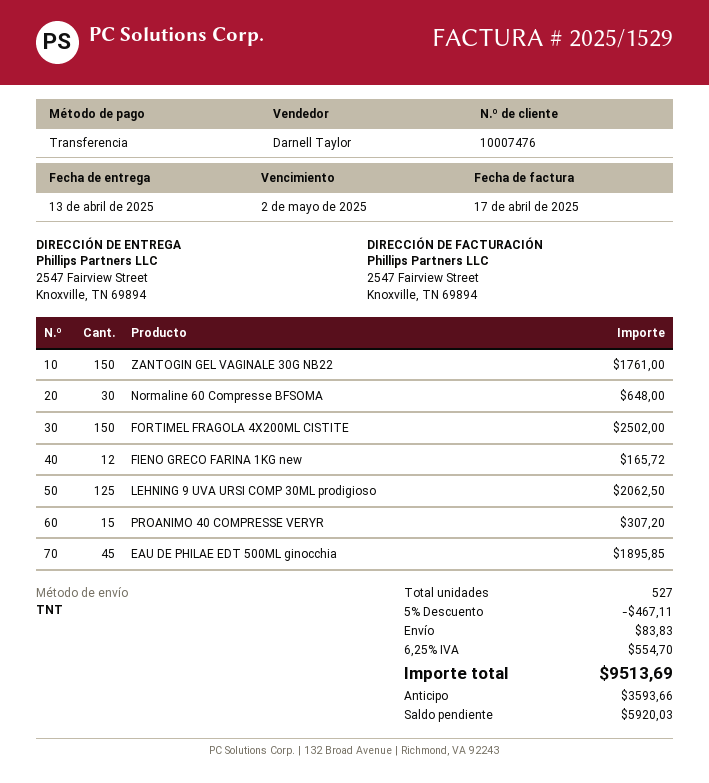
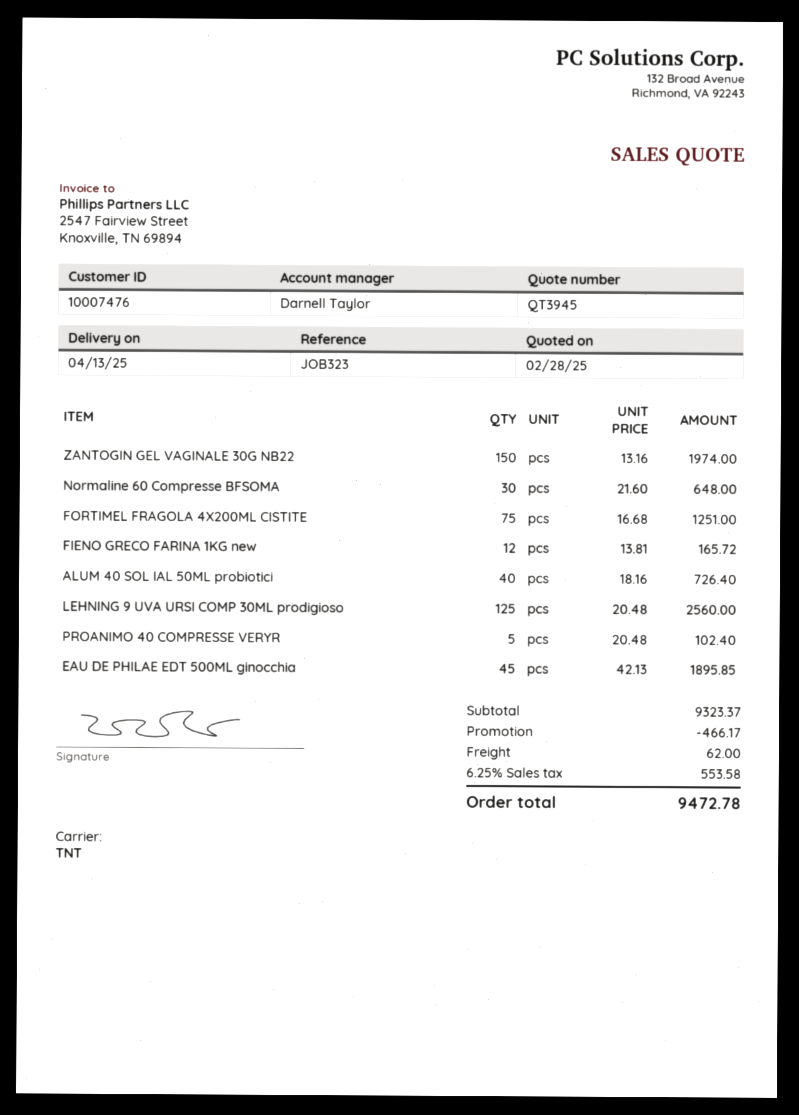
ZANTOGIN GEL VAGINALE 30G NB22: 150 for 1761.00 -> 150 for 1974.00
FORTIMEL FRAGOLA 4X200ML CISTITE: 150 for 2502.00 -> 75 for 1251.00
LEHNING 9 UVA URSI COMP 30ML prodigioso: 125 for 2062.50 -> 125 for 2560.00
PROANIMO 40 COMPRESSE VERYR: 15 for 307.20 -> 5 for 102.40
ALUM 40 SOL IAL 50ML probiotici: none -> 40 for 726.40
discount: 467.11 -> 466.17
shipping: 83.83 -> 62.00
tax: 6.25% = 554.70 -> 6.25% = 553.58
total: 9513.69 -> 9472.78

